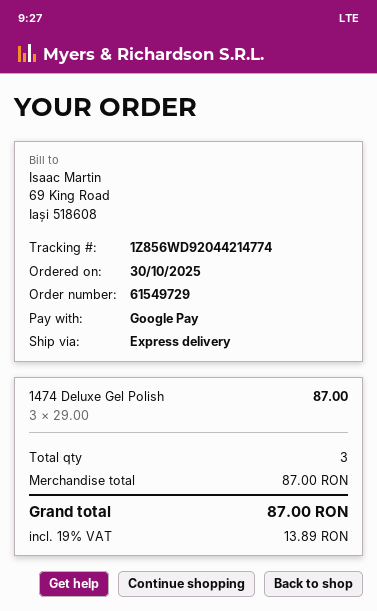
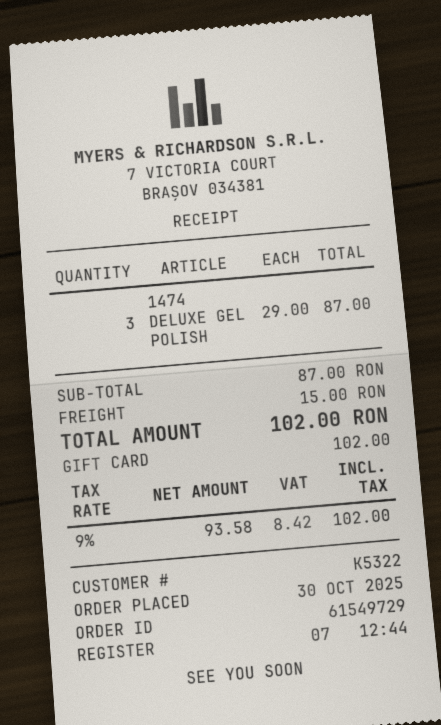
payment method: Google Pay -> gift card
shipping: none -> 15.00
tax: 19% = 13.89 -> 9% = 8.42
total: 87.00 -> 102.00

